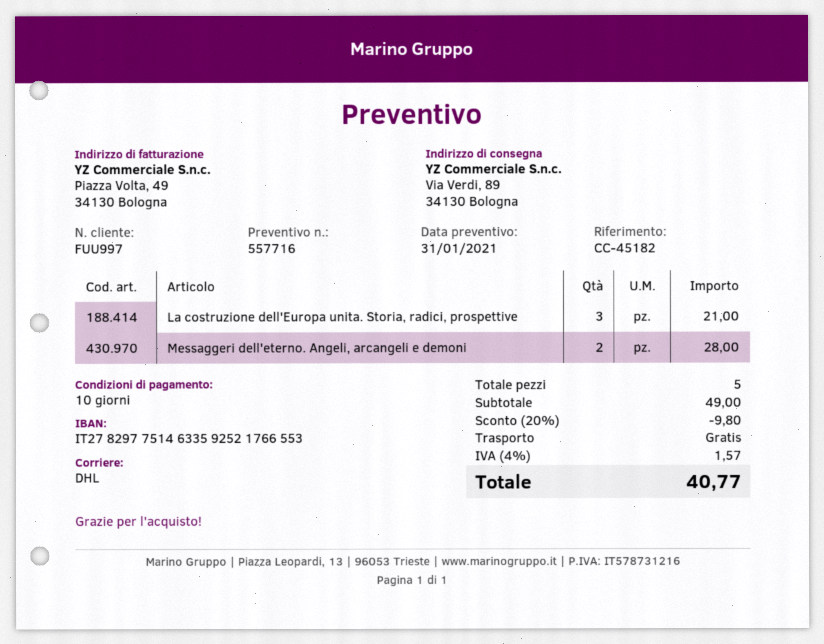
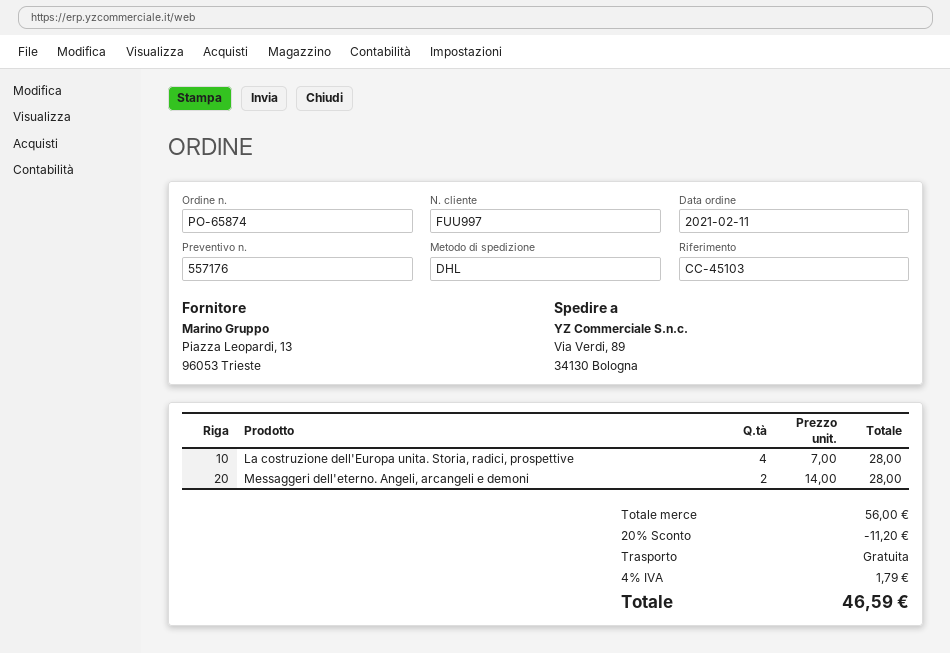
quote number: 557716 -> 557176
reference: CC-45182 -> CC-45103
La costruzione dell'Europa unita. Storia, radici, prospettive: 3 for 21.00 -> 4 for 28.00
subtotal: 49.00 -> 56.00
discount: 20% = 9.80 -> 20% = 11.20
tax: 4% = 1.57 -> 4% = 1.79
total: 40.77 -> 46.59

